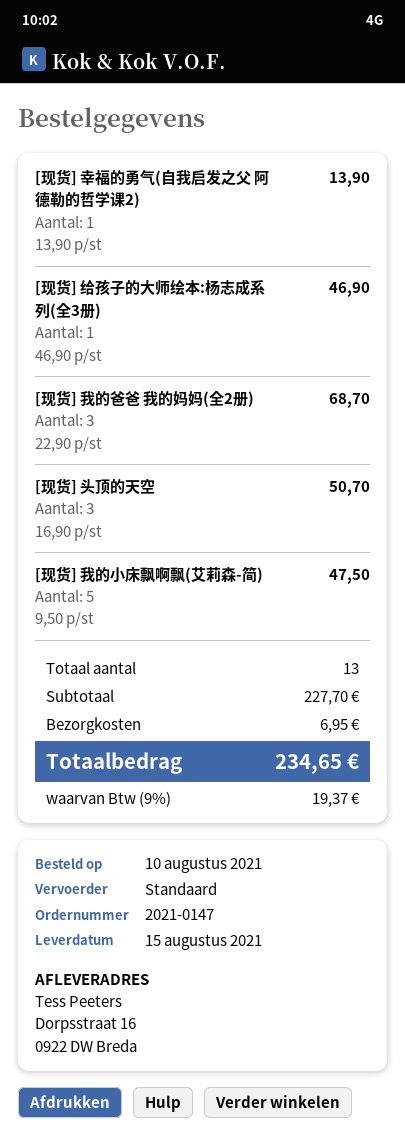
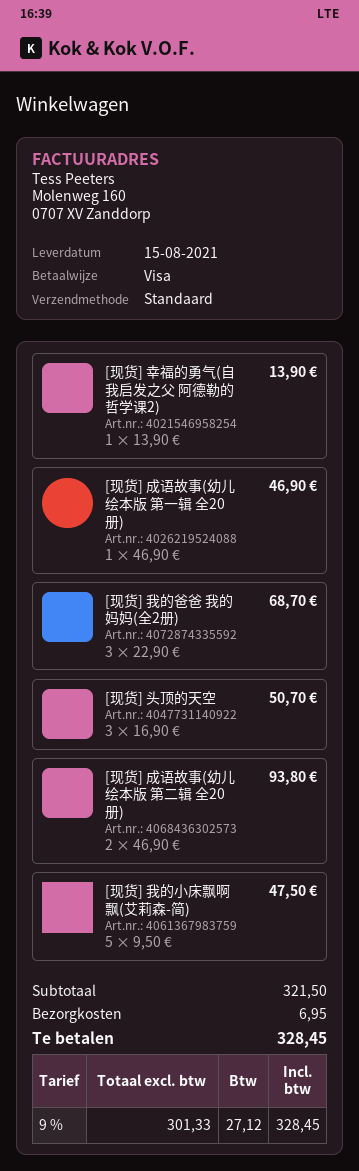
[现货] 给孩子的大师绘本:杨志成系列(全3册): 1 x 46.90 = 46.90 -> none
[现货] 成语故事(幼儿绘本版 第一辑 全20册): none -> 1 x 46.90 = 46.90
[现货] 成语故事(幼儿绘本版 第二辑 全20册): none -> 2 x 46.90 = 93.80
subtotal: 227.70 -> 321.50
tax: 9% = 19.37 -> 9% = 27.12
total: 234.65 -> 328.45

